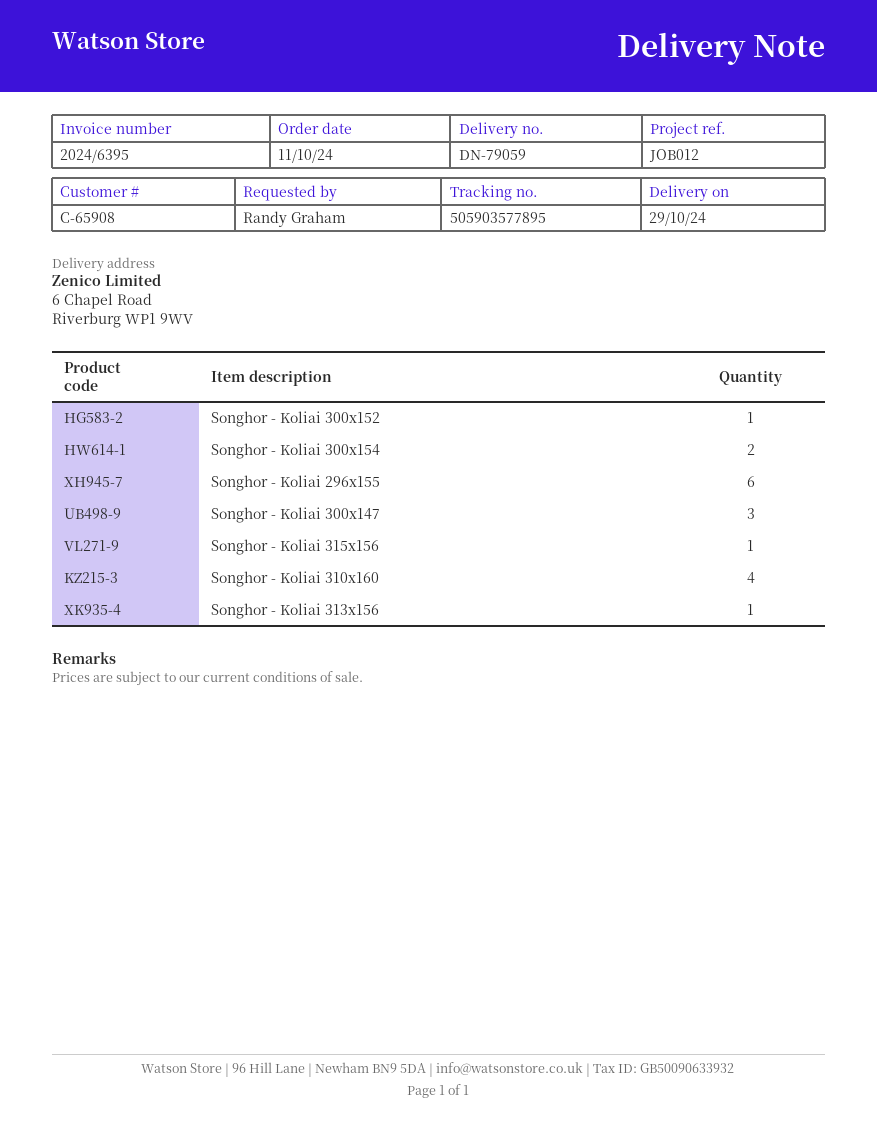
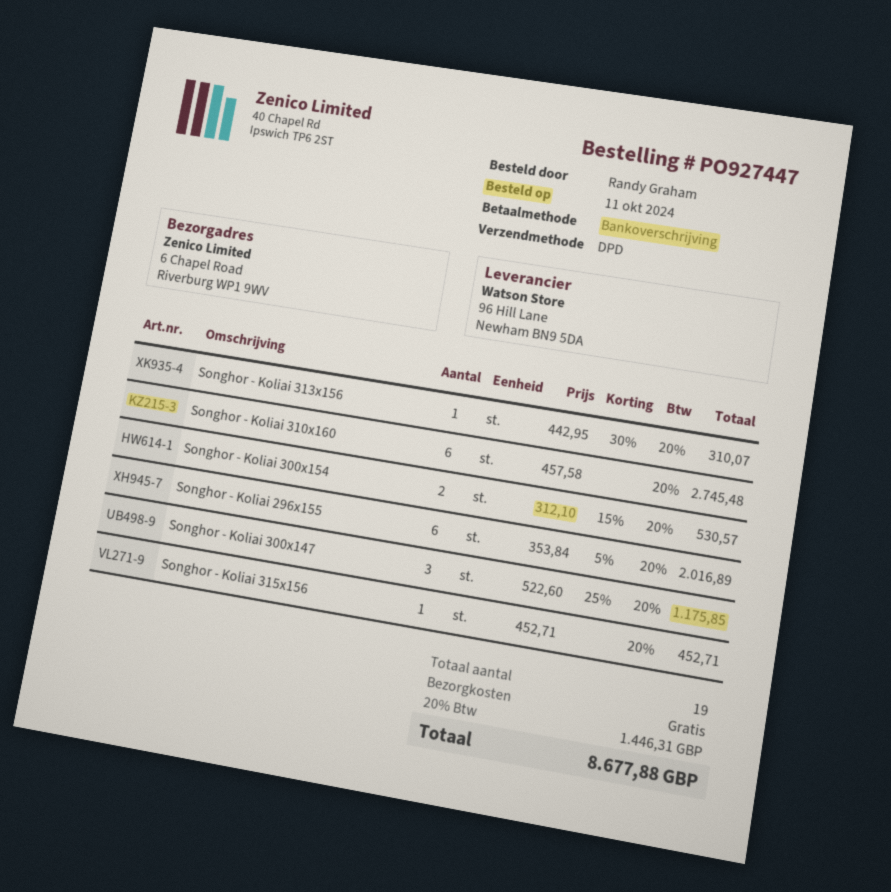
Songhor - Koliai 300x152: 1 -> none
Songhor - Koliai 310x160: 4 -> 6

